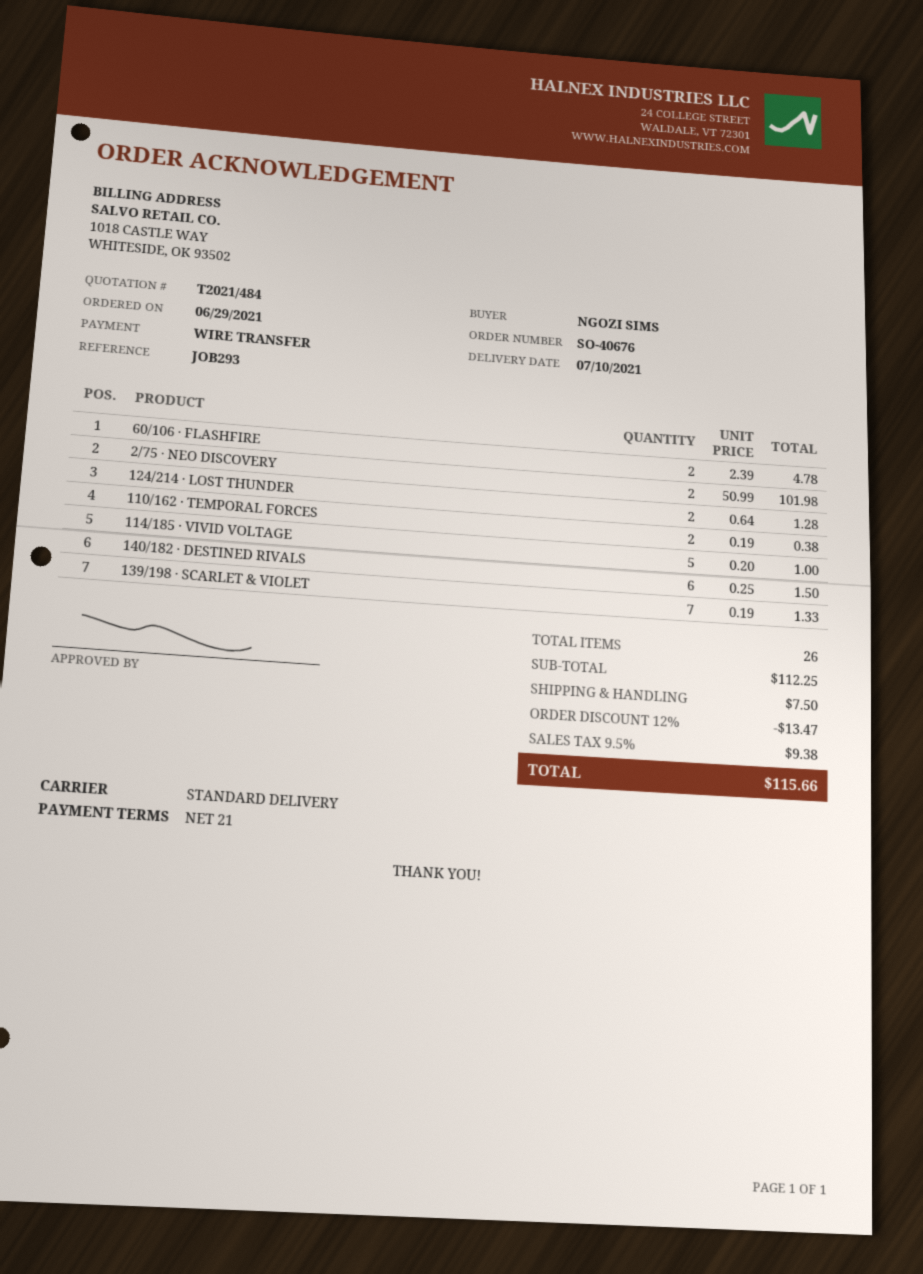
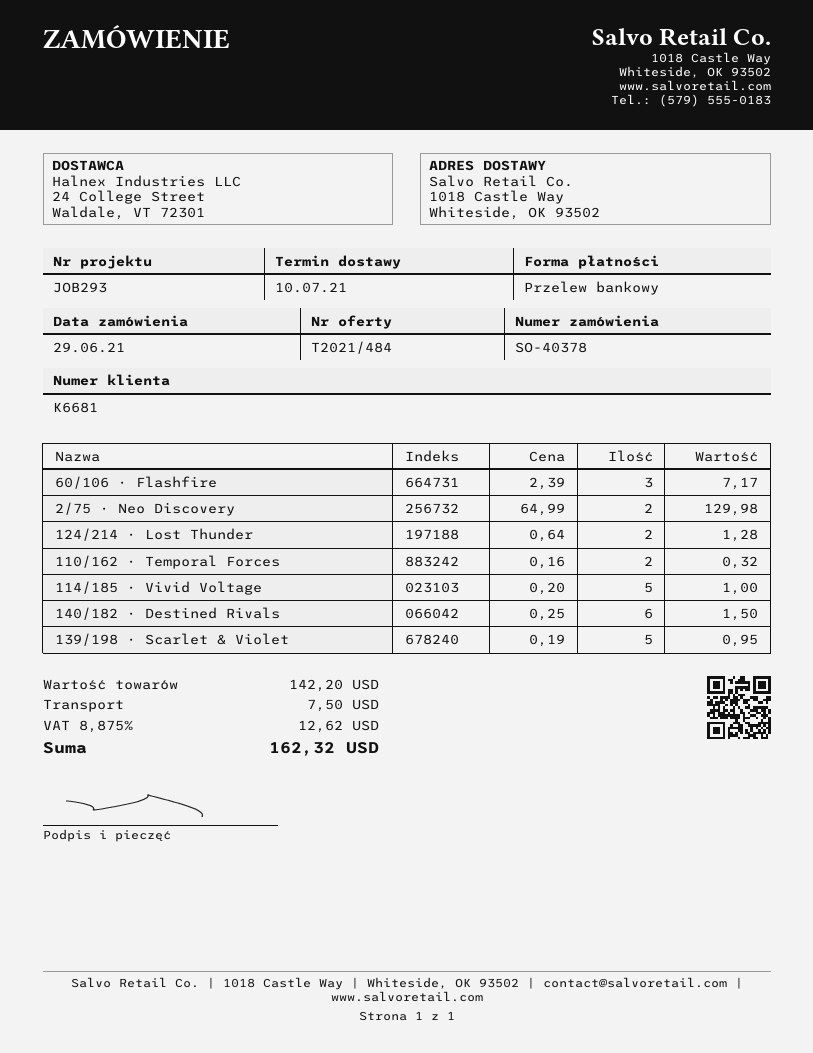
order number: SO-40676 -> SO-40378
60/106 · FLASHFIRE: 2 x 2.39 = 4.78 -> 3 x 2.39 = 7.17
2/75 · NEO DISCOVERY: 2 x 50.99 = 101.98 -> 2 x 64.99 = 129.98
110/162 · TEMPORAL FORCES: 2 x 0.19 = 0.38 -> 2 x 0.16 = 0.32
139/198 · SCARLET & VIOLET: 7 x 0.19 = 1.33 -> 5 x 0.19 = 0.95
subtotal: 112.25 -> 142.20
discount: 12% = 13.47 -> none
tax: 9.5% = 9.38 -> 8.875% = 12.62
total: 115.66 -> 162.32

